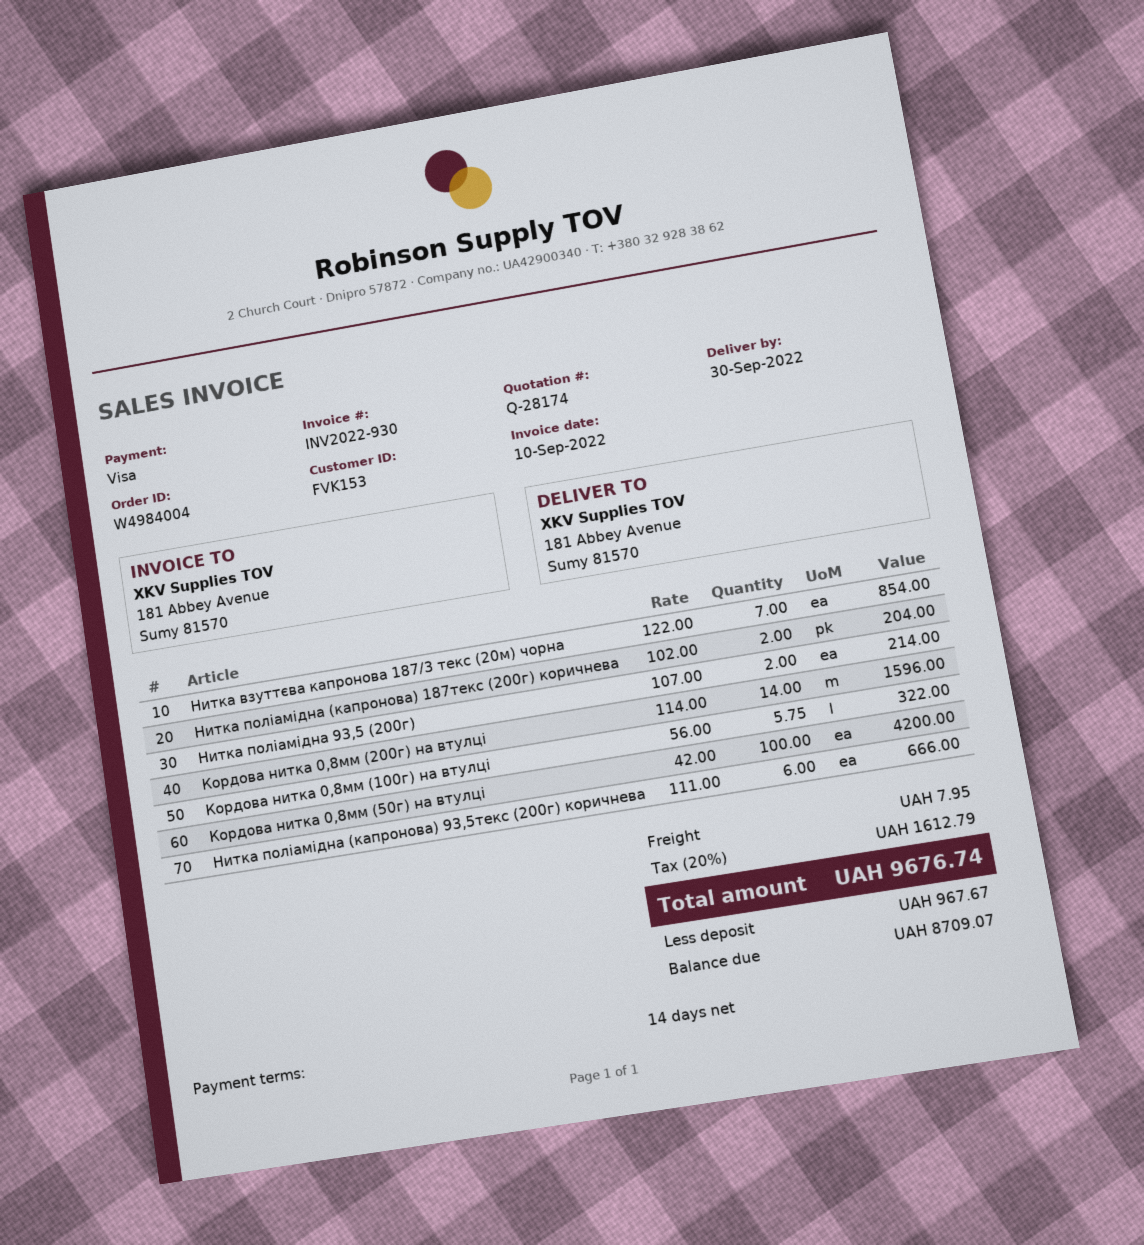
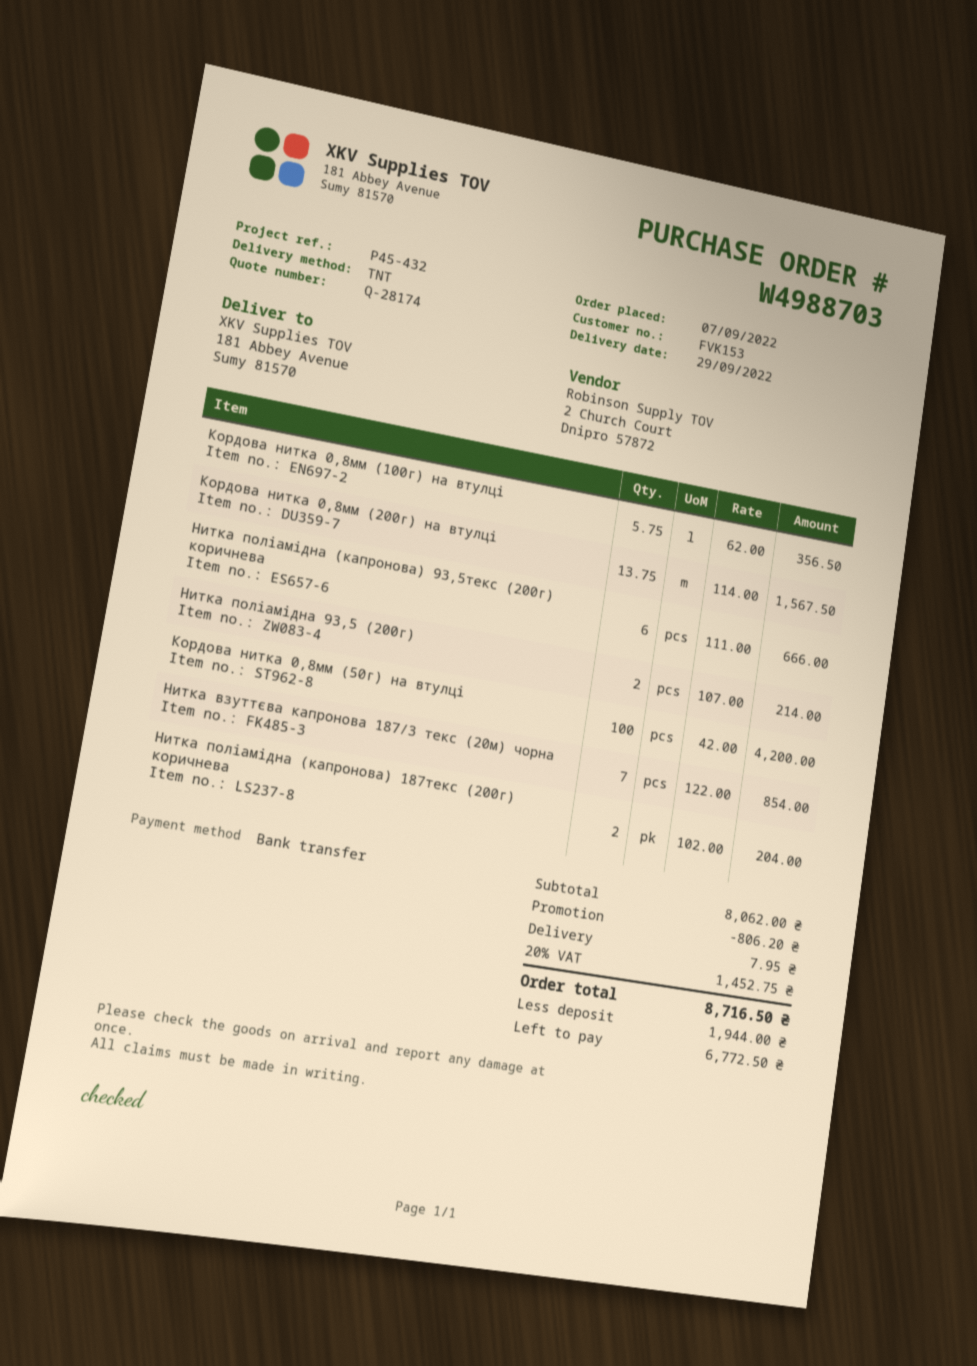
order number: W4984004 -> W4988703
delivery date: 2022-09-30 -> 2022-09-29
payment method: Visa -> bank transfer
Кордова нитка 0,8мм (200г) на втулці: 14 x 114.00 = 1596.00 -> 13.75 x 114.00 = 1567.50
Кордова нитка 0,8мм (100г) на втулці: 5.75 x 56.00 = 322.00 -> 5.75 x 62.00 = 356.50
discount: none -> 806.20
tax: 20% = 1612.79 -> 20% = 1452.75
total: 9676.74 -> 8716.50
deposit: 967.67 -> 1944.00
balance: 8709.07 -> 6772.50

